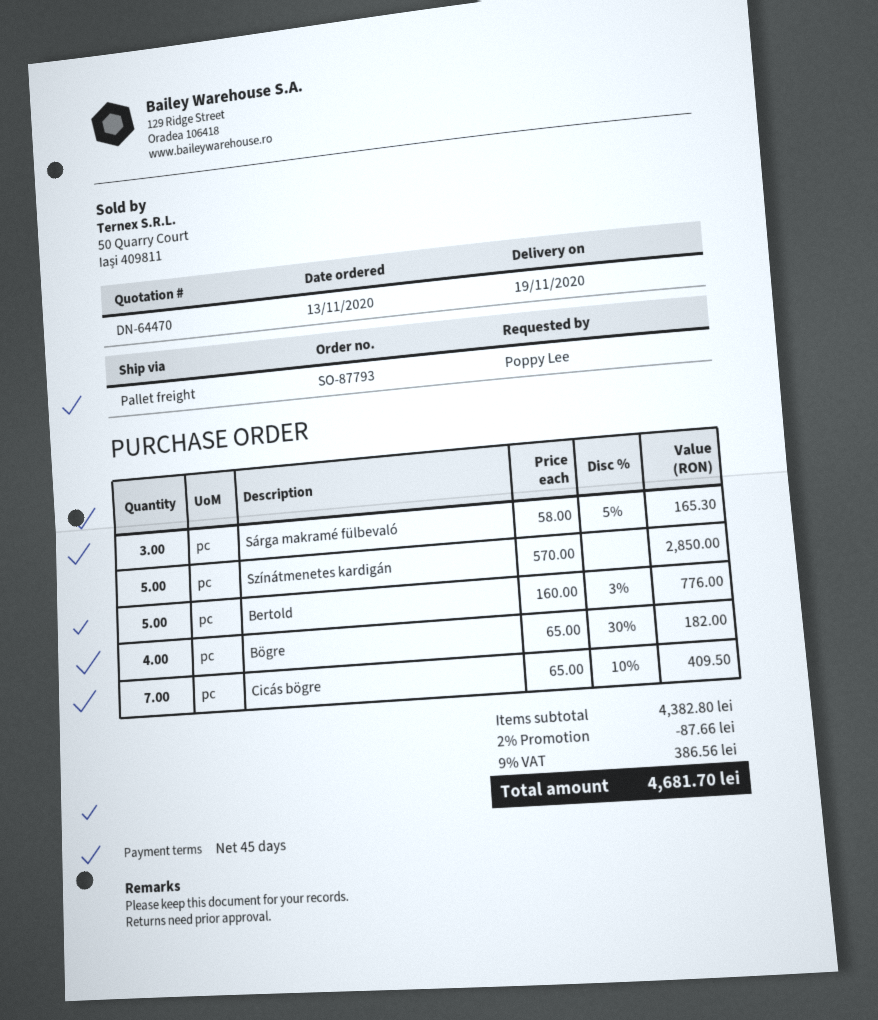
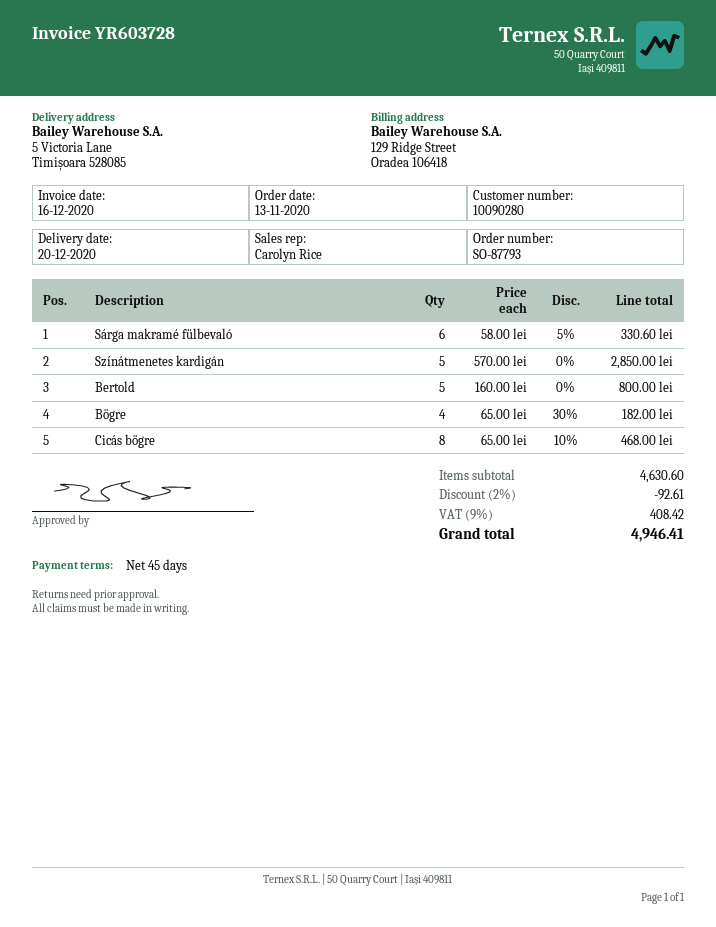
delivery date: 2020-11-19 -> 2020-12-20
Sárga makramé fülbevaló: 3 x 58.00 - 5% = 165.30 -> 6 x 58.00 - 5% = 330.60
Bertold: 5 x 160.00 - 3% = 776.00 -> 5 x 160.00 = 800.00
Cicás bögre: 7 x 65.00 - 10% = 409.50 -> 8 x 65.00 - 10% = 468.00
subtotal: 4382.80 -> 4630.60
discount: 2% = 87.66 -> 2% = 92.61
tax: 9% = 386.56 -> 9% = 408.42
total: 4681.70 -> 4946.41

